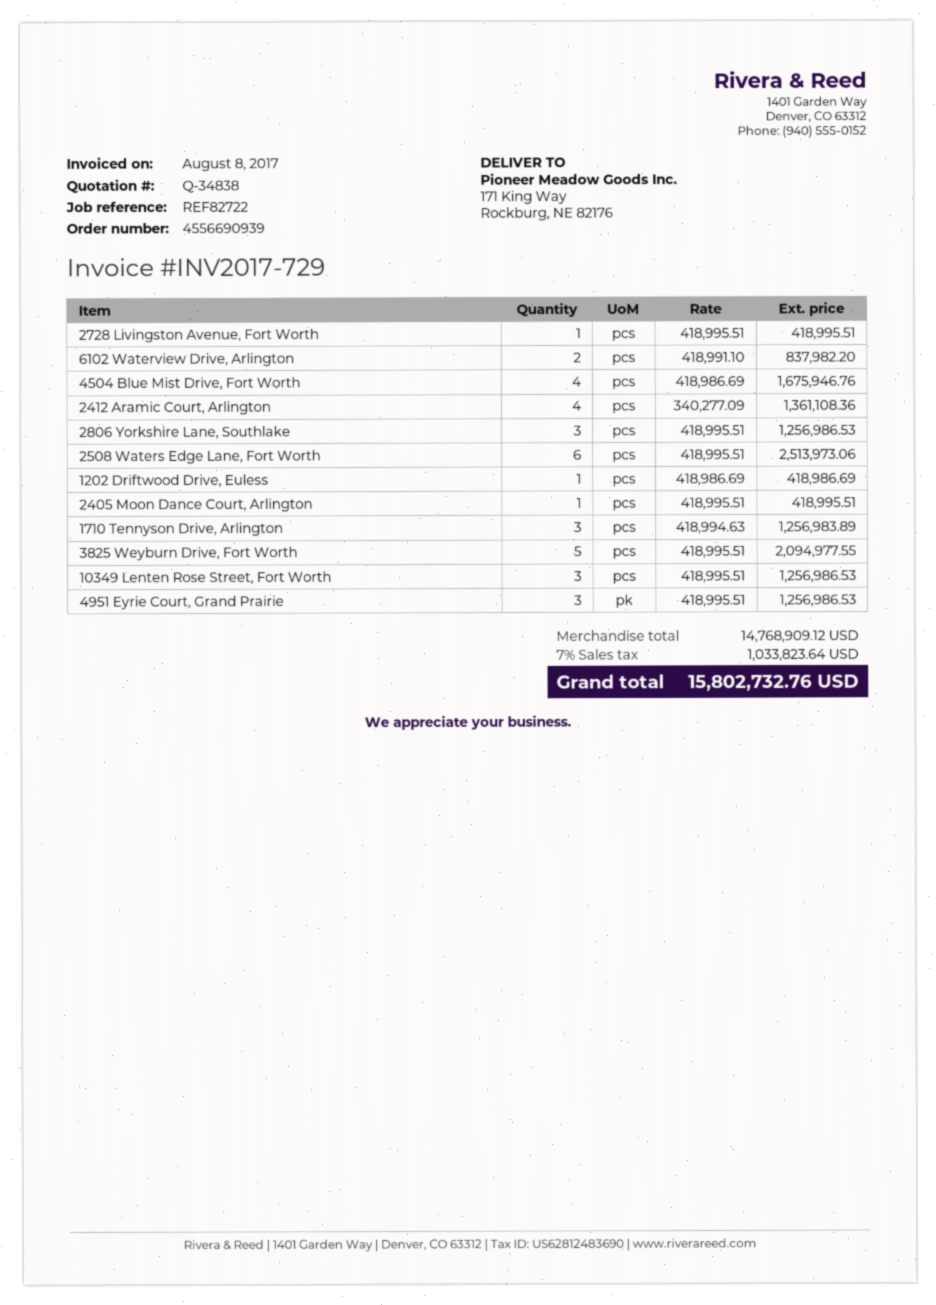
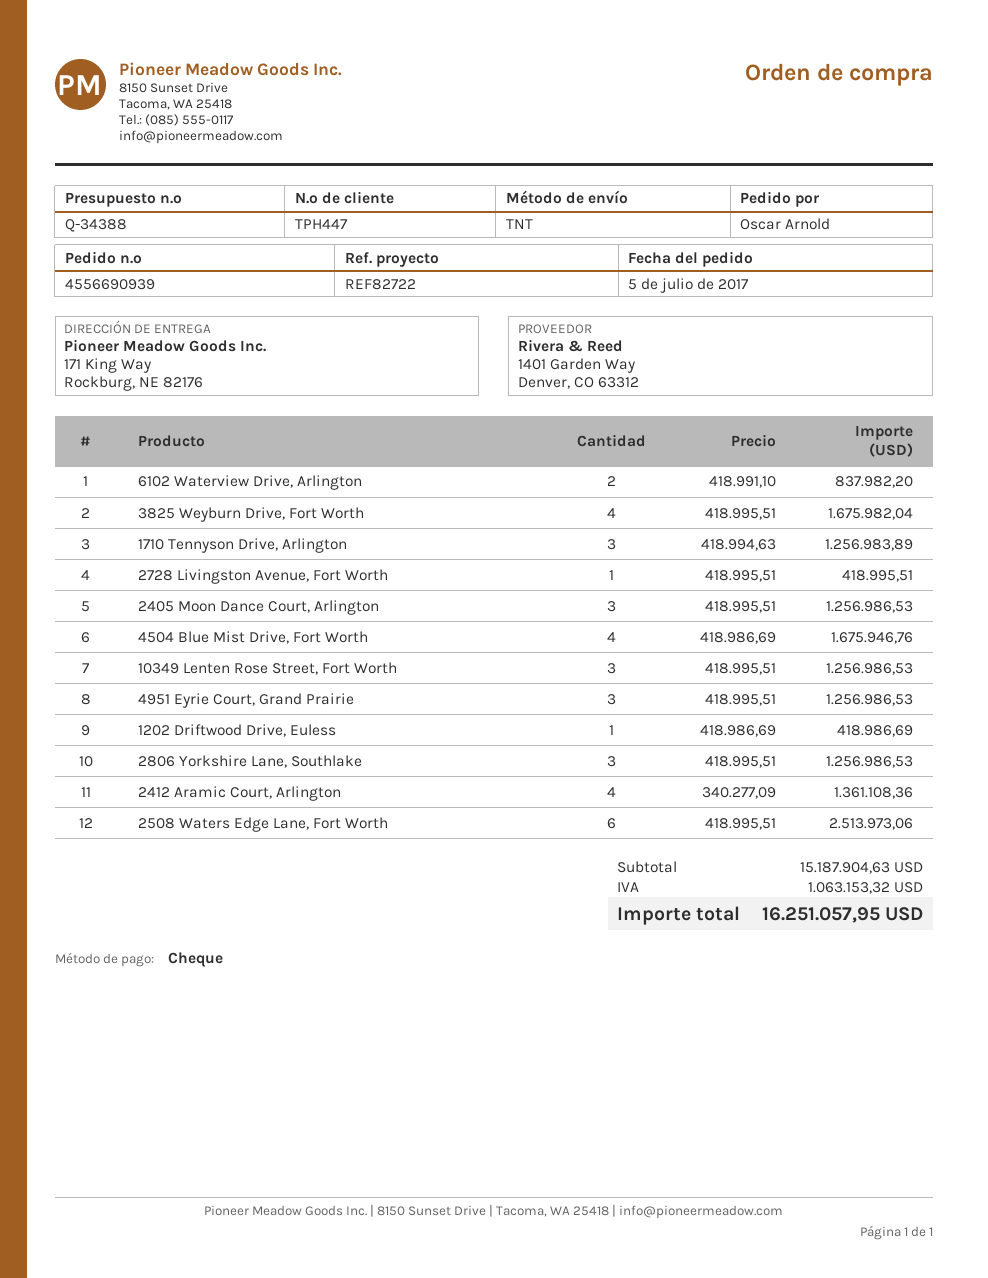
quote number: Q-34838 -> Q-34388
2405 Moon Dance Court, Arlington: 1 x 418995.51 = 418995.51 -> 3 x 418995.51 = 1256986.53
3825 Weyburn Drive, Fort Worth: 5 x 418995.51 = 2094977.55 -> 4 x 418995.51 = 1675982.04
subtotal: 14768909.12 -> 15187904.63
tax: 1033823.64 -> 1063153.32
total: 15802732.76 -> 16251057.95

